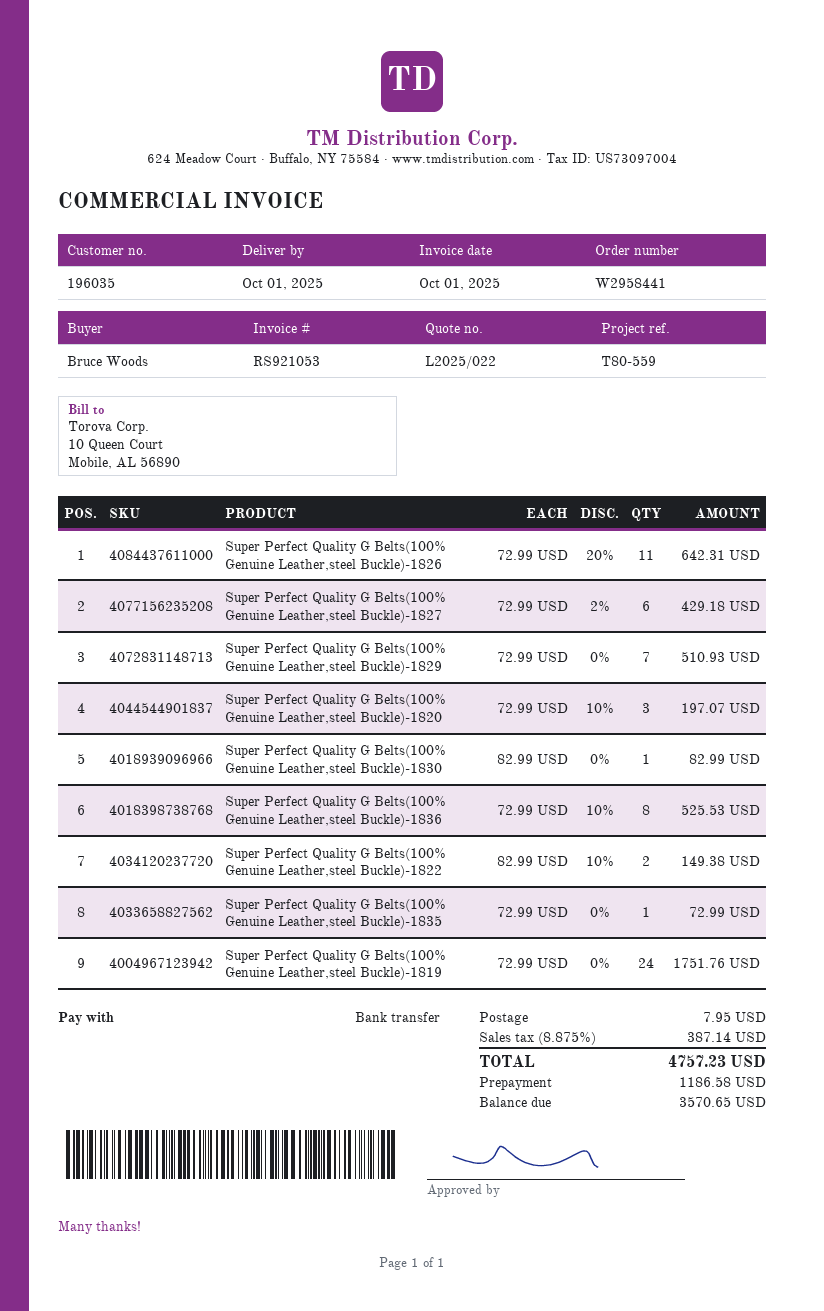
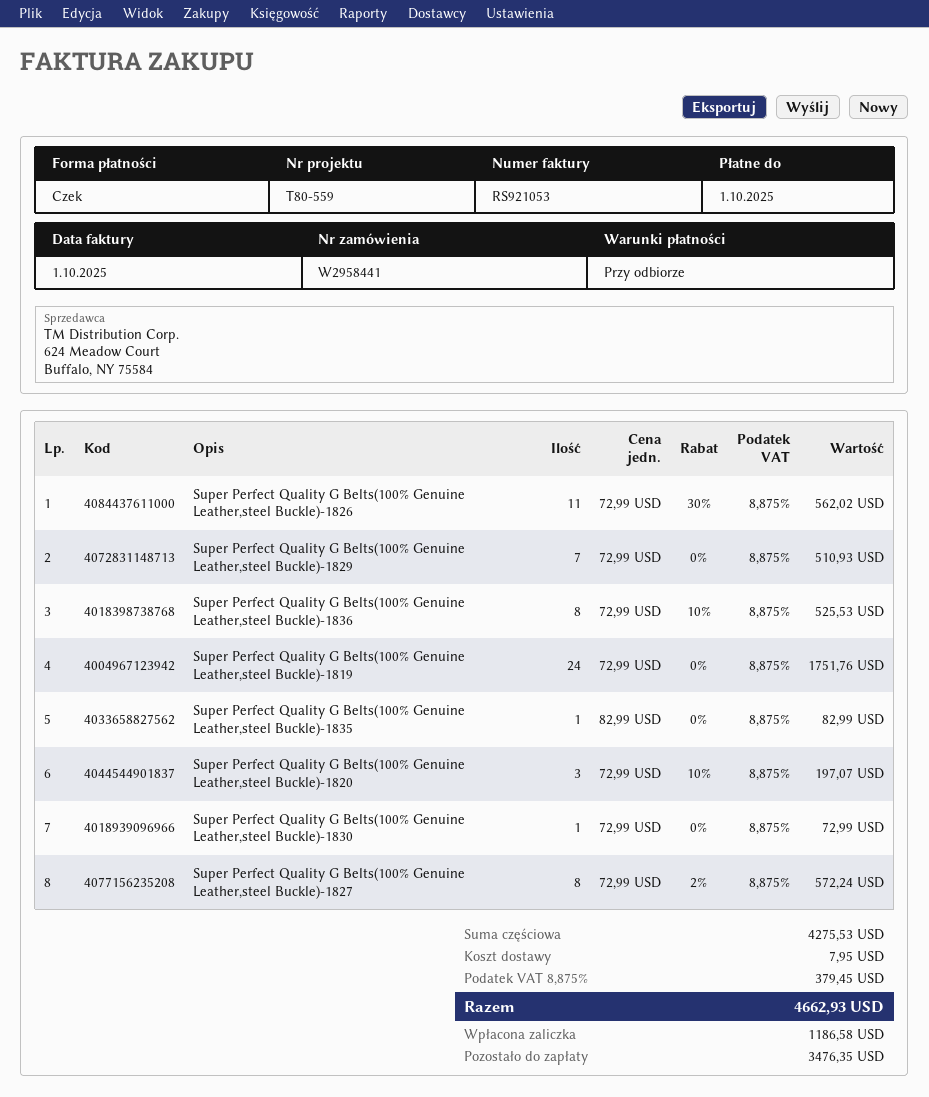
payment method: bank transfer -> cheque
Super Perfect Quality G Belts(100% Genuine Leather,steel Buckle)-1826: 11 x 72.99 - 20% = 642.31 -> 11 x 72.99 - 30% = 562.02
Super Perfect Quality G Belts(100% Genuine Leather,steel Buckle)-1827: 6 x 72.99 - 2% = 429.18 -> 8 x 72.99 - 2% = 572.24
Super Perfect Quality G Belts(100% Genuine Leather,steel Buckle)-1830: 1 x 82.99 = 82.99 -> 1 x 72.99 = 72.99
Super Perfect Quality G Belts(100% Genuine Leather,steel Buckle)-1822: 2 x 82.99 - 10% = 149.38 -> none
Super Perfect Quality G Belts(100% Genuine Leather,steel Buckle)-1835: 1 x 72.99 = 72.99 -> 1 x 82.99 = 82.99
tax: 8.875% = 387.14 -> 8.875% = 379.45
total: 4757.23 -> 4662.93
balance: 3570.65 -> 3476.35

